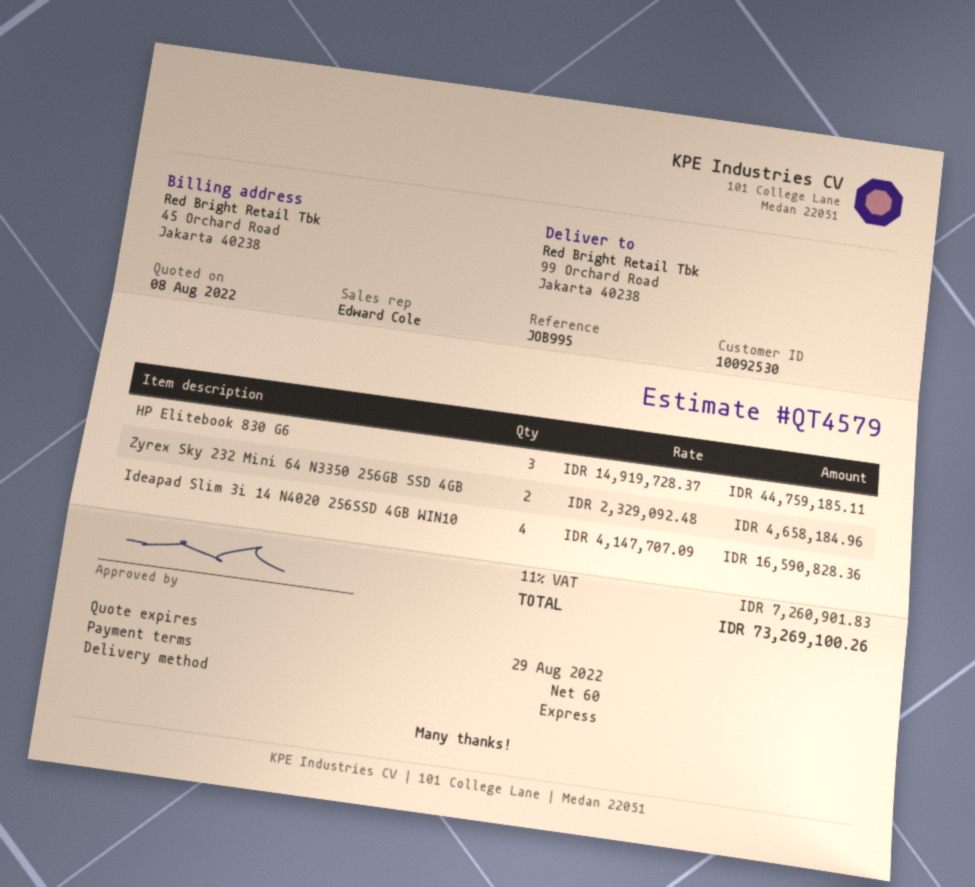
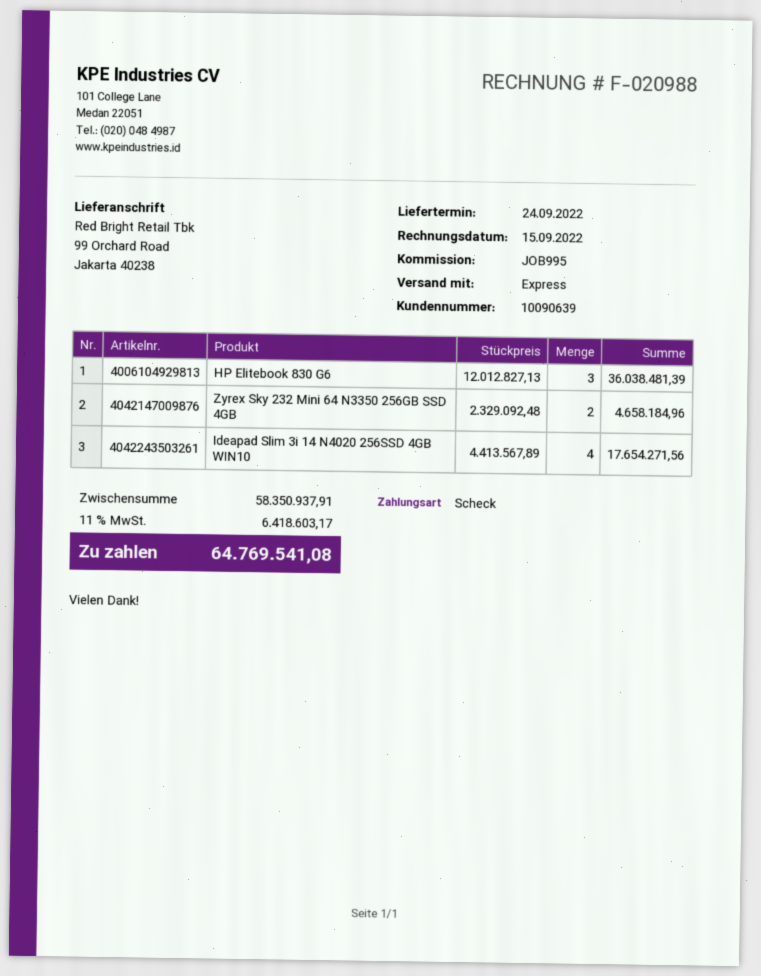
customer number: 10092530 -> 10090639
HP Elitebook 830 G6: 3 x 14919728.37 = 44759185.11 -> 3 x 12012827.13 = 36038481.39
Ideapad Slim 3i 14 N4020 256SSD 4GB WIN10: 4 x 4147707.09 = 16590828.36 -> 4 x 4413567.89 = 17654271.56
tax: 11% = 7260901.83 -> 11% = 6418603.17
total: 73269100.26 -> 64769541.08

